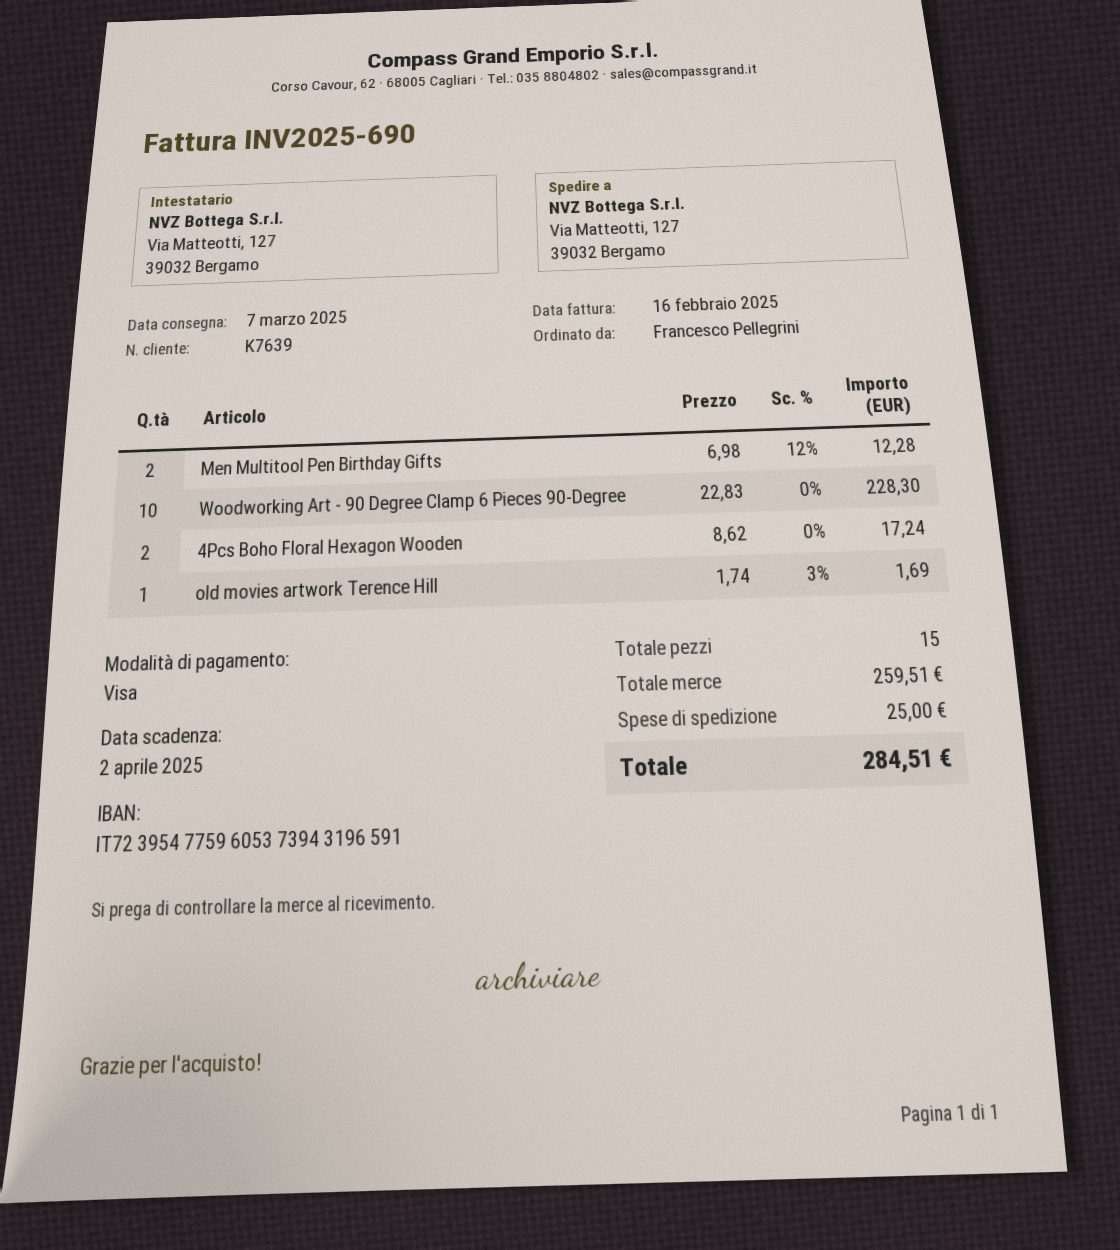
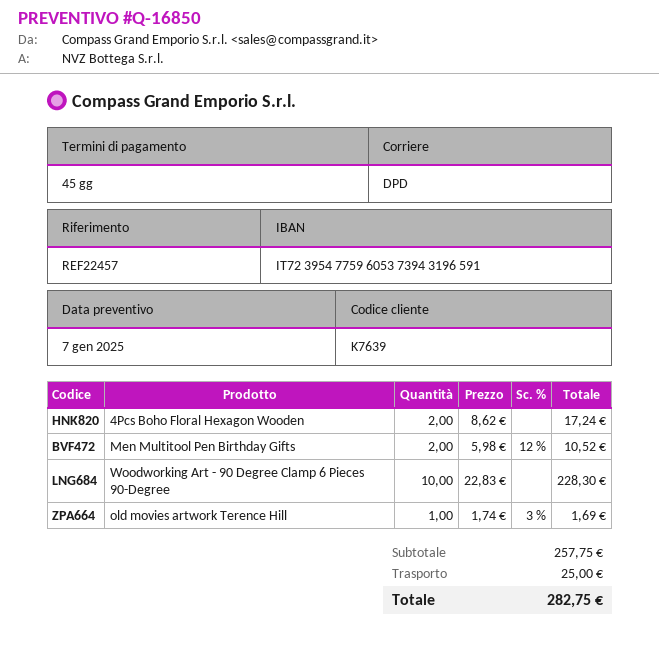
Men Multitool Pen Birthday Gifts: 2 x 6.98 - 12% = 12.28 -> 2 x 5.98 - 12% = 10.52
subtotal: 259.51 -> 257.75
total: 284.51 -> 282.75

